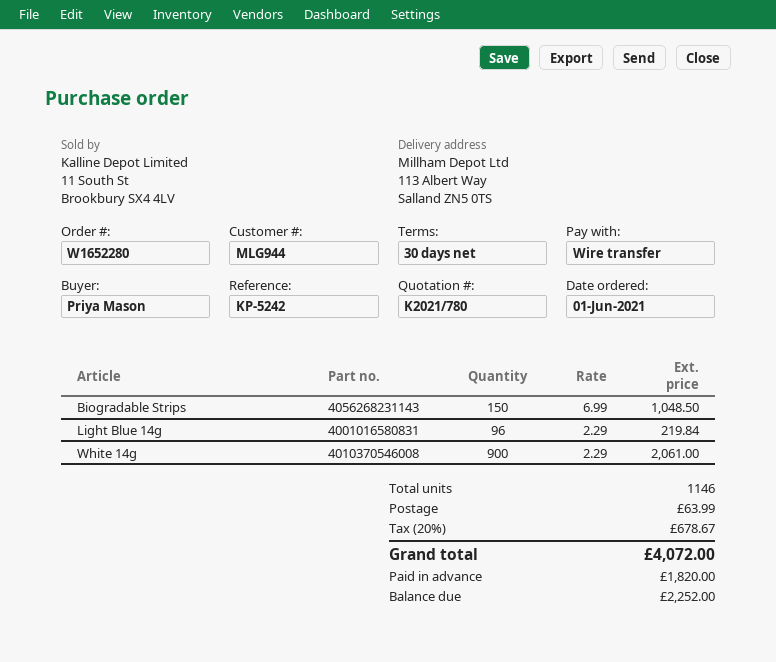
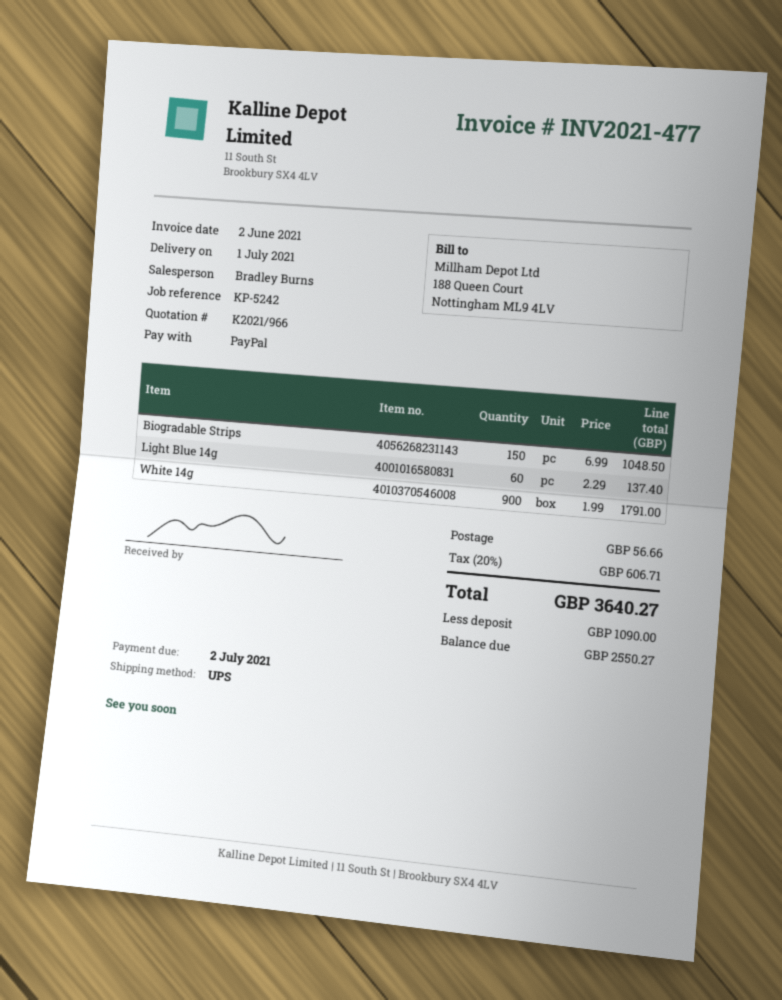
quote number: K2021/780 -> K2021/966
payment method: bank transfer -> PayPal
Light Blue 14g: 96 x 2.29 = 219.84 -> 60 x 2.29 = 137.40
White 14g: 900 x 2.29 = 2061.00 -> 900 x 1.99 = 1791.00
shipping: 63.99 -> 56.66
tax: 20% = 678.67 -> 20% = 606.71
total: 4072.00 -> 3640.27
deposit: 1820.00 -> 1090.00
balance: 2252.00 -> 2550.27

